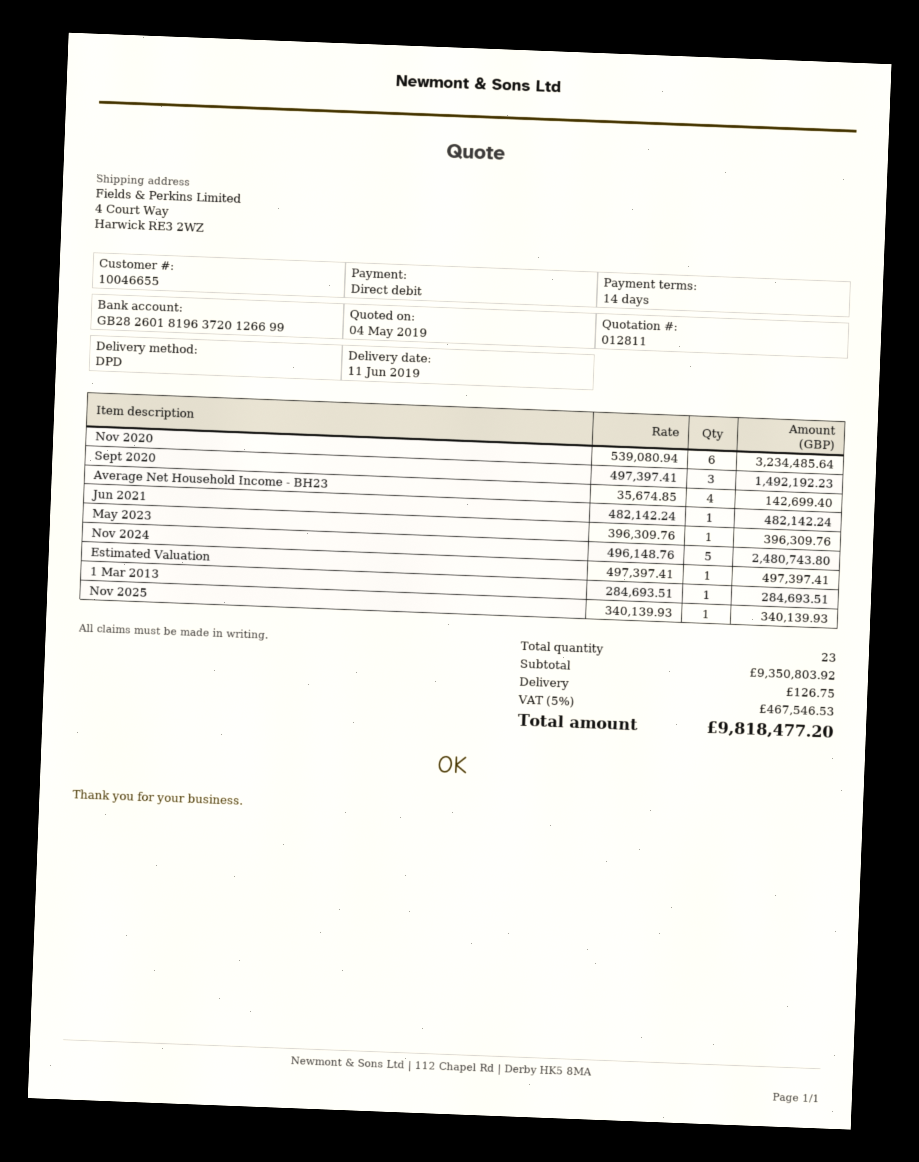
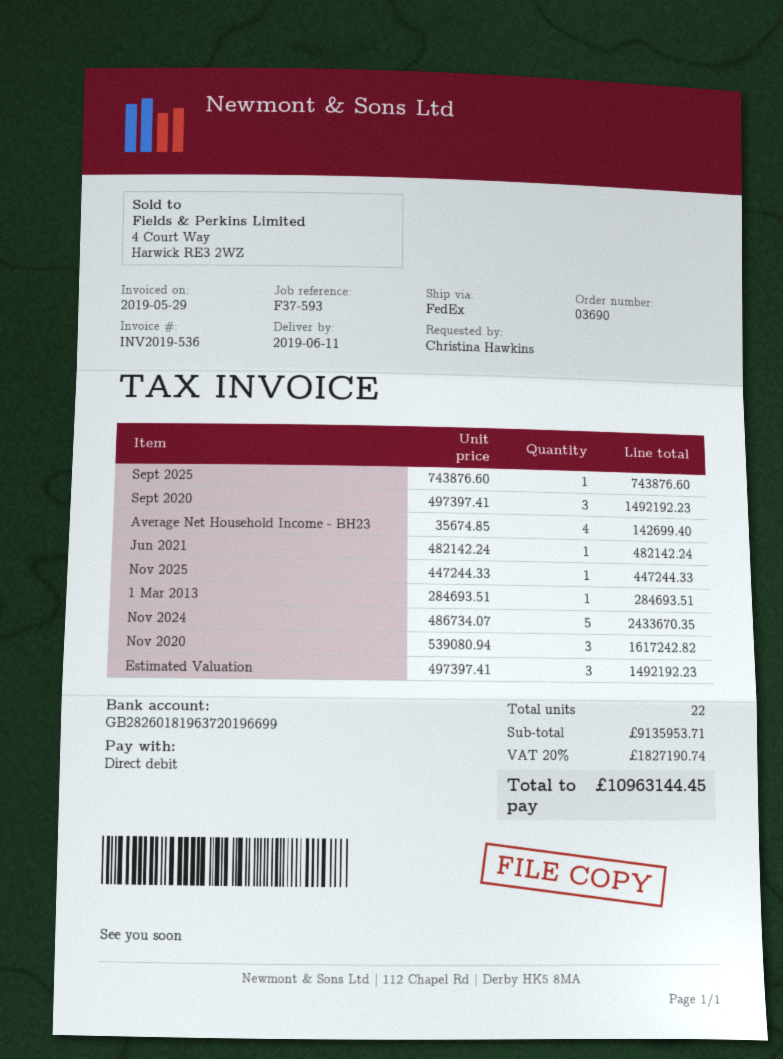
bank account: GB28260181963720126699 -> GB28260181963720196699
shipping method: DPD -> FedEx
Nov 2020: 6 x 539080.94 = 3234485.64 -> 3 x 539080.94 = 1617242.82
May 2023: 1 x 396309.76 = 396309.76 -> none
Nov 2024: 5 x 496148.76 = 2480743.80 -> 5 x 486734.07 = 2433670.35
Estimated Valuation: 1 x 497397.41 = 497397.41 -> 3 x 497397.41 = 1492192.23
Nov 2025: 1 x 340139.93 = 340139.93 -> 1 x 447244.33 = 447244.33
Sept 2025: none -> 1 x 743876.60 = 743876.60
total quantity: 23 -> 22
subtotal: 9350803.92 -> 9135953.71
shipping: 126.75 -> none
tax: 5% = 467546.53 -> 20% = 1827190.74
total: 9818477.20 -> 10963144.45

